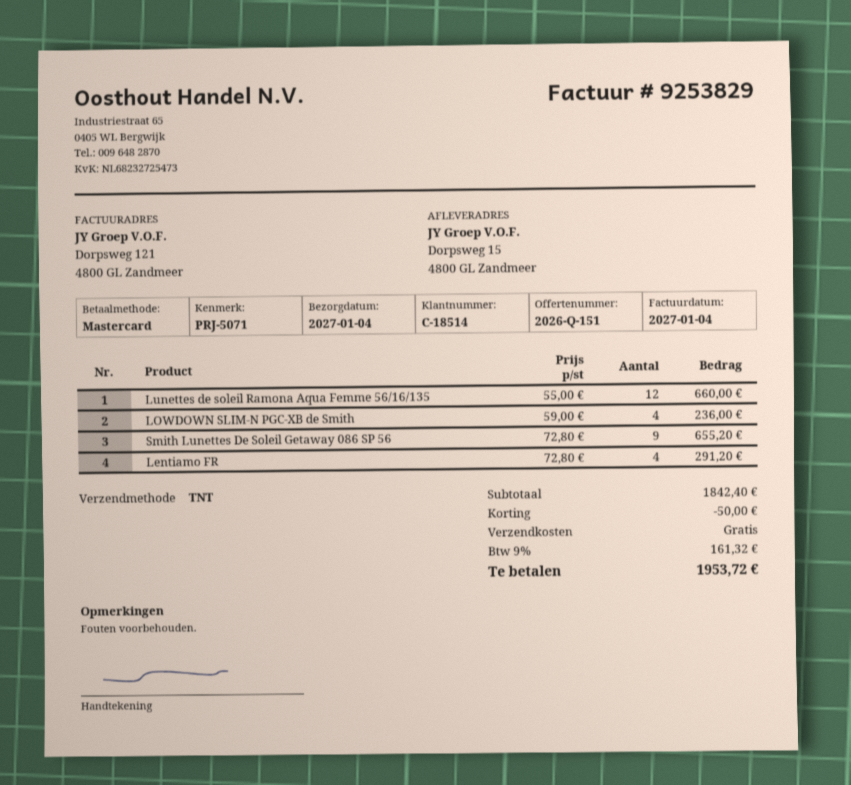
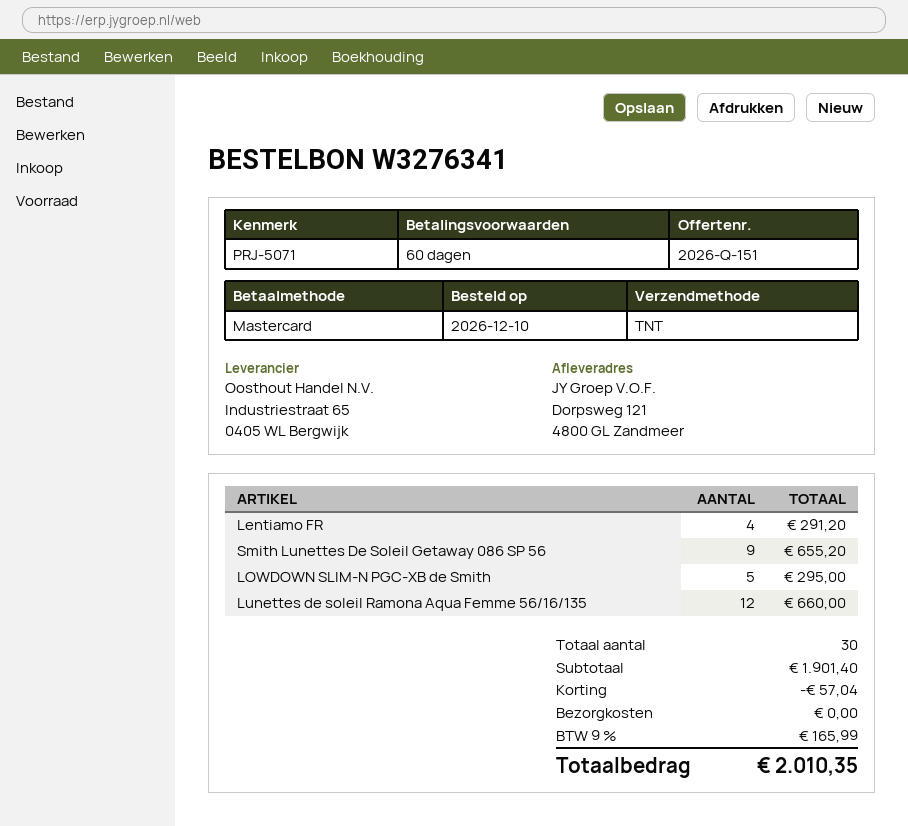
ship to: Dorpsweg 15, 4800 GL Zandmeer -> Dorpsweg 121, 4800 GL Zandmeer
LOWDOWN SLIM-N PGC-XB de Smith: 4 for 236.00 -> 5 for 295.00
subtotal: 1842.40 -> 1901.40
discount: 50.00 -> 57.04
tax: 9% = 161.32 -> 9% = 165.99
total: 1953.72 -> 2010.35

